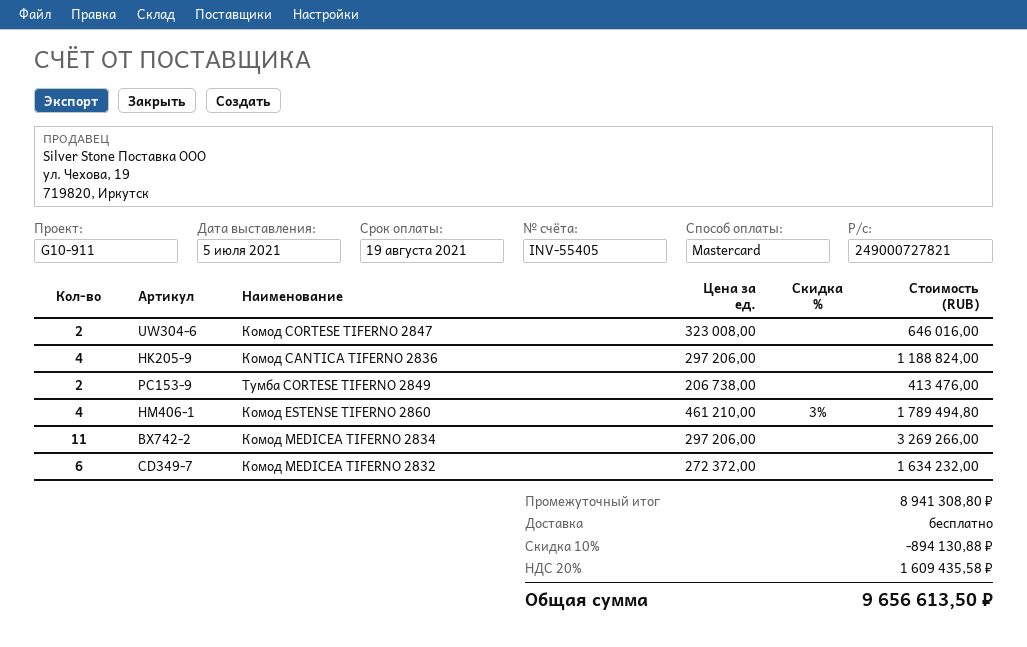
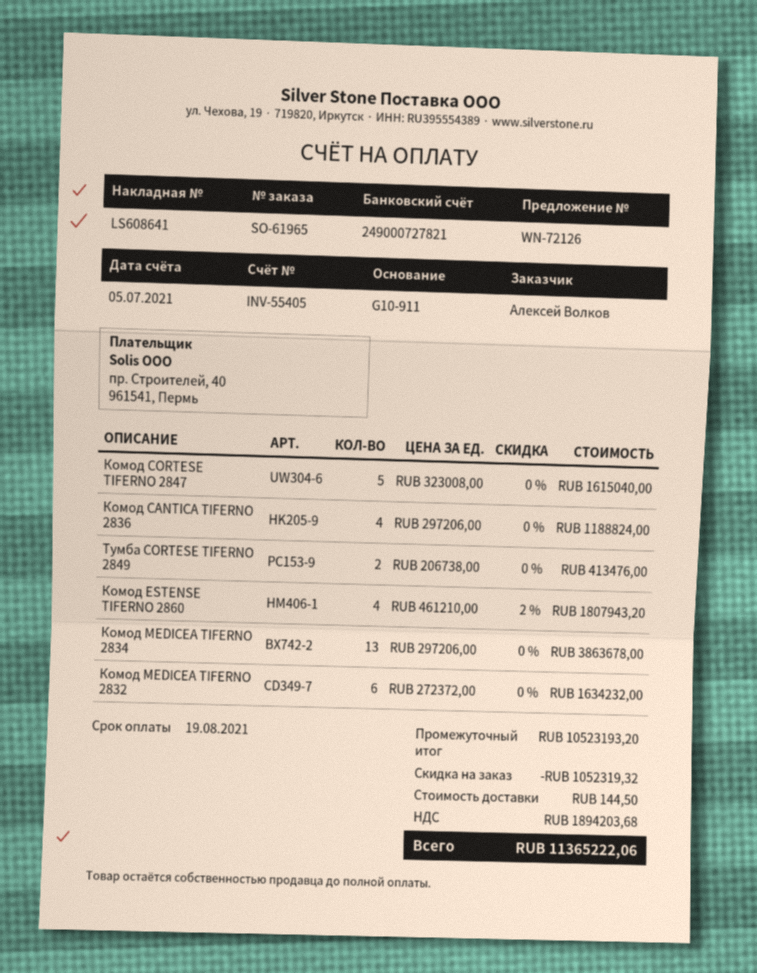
Комод СORTESE TIFERNO 2847: 2 x 323008.00 = 646016.00 -> 5 x 323008.00 = 1615040.00
Комод ESTENSE TIFERNO 2860: 4 x 461210.00 - 3% = 1789494.80 -> 4 x 461210.00 - 2% = 1807943.20
Комод MEDICEA TIFERNO 2834: 11 x 297206.00 = 3269266.00 -> 13 x 297206.00 = 3863678.00
subtotal: 8941308.80 -> 10523193.20
discount: 894130.88 -> 1052319.32
shipping: 0.00 -> 144.50
tax: 1609435.58 -> 1894203.68
total: 9656613.50 -> 11365222.06

